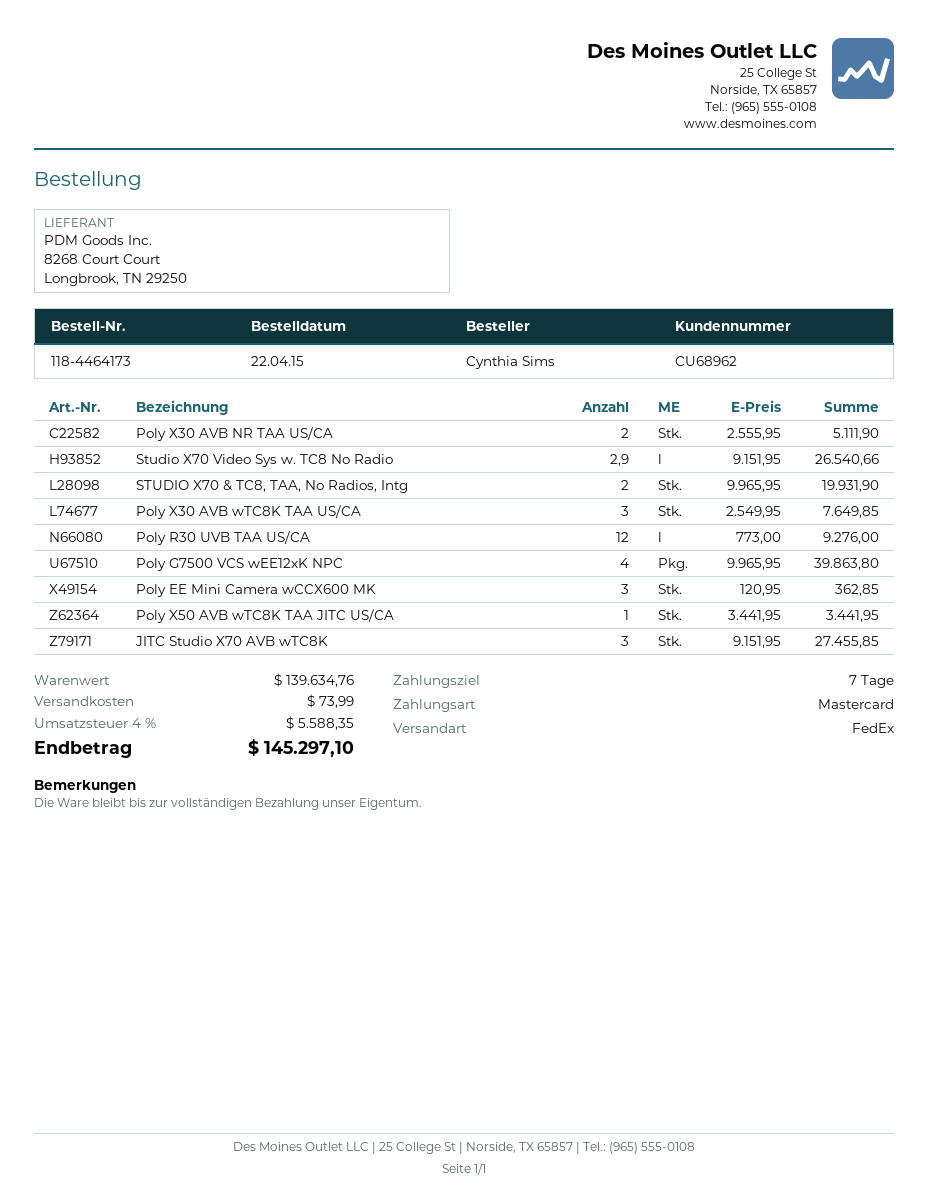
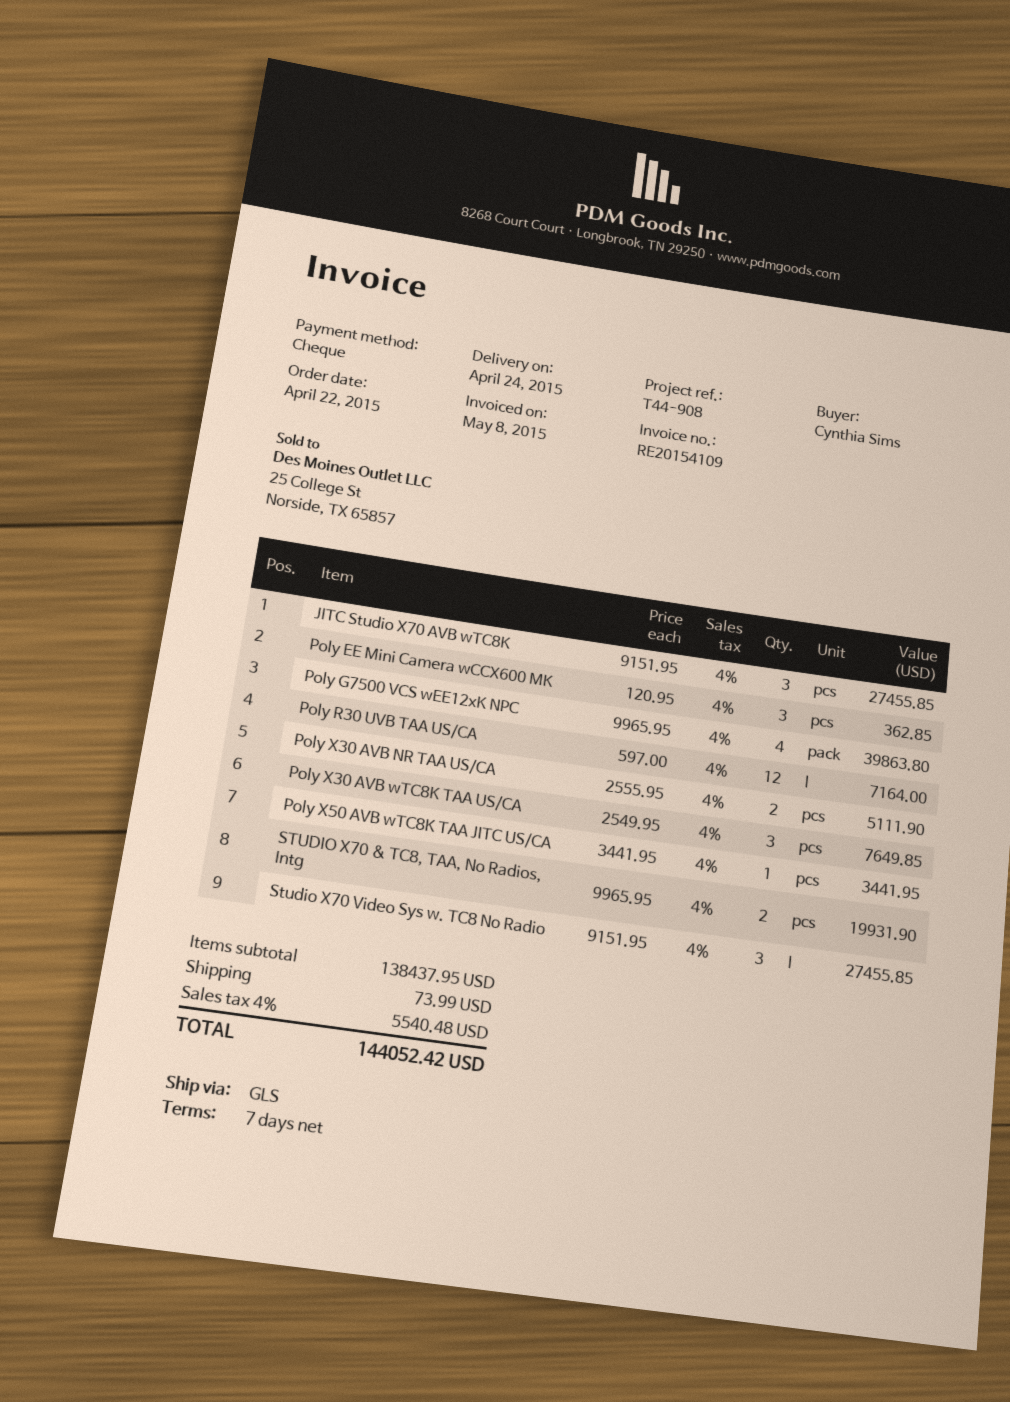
payment method: Mastercard -> cheque
shipping method: FedEx -> GLS
Studio X70 Video Sys w. TC8 No Radio: 2.9 x 9151.95 = 26540.66 -> 3 x 9151.95 = 27455.85
Poly R30 UVB TAA US/CA: 12 x 773.00 = 9276.00 -> 12 x 597.00 = 7164.00
subtotal: 139634.76 -> 138437.95
tax: 4% = 5588.35 -> 4% = 5540.48
total: 145297.10 -> 144052.42

